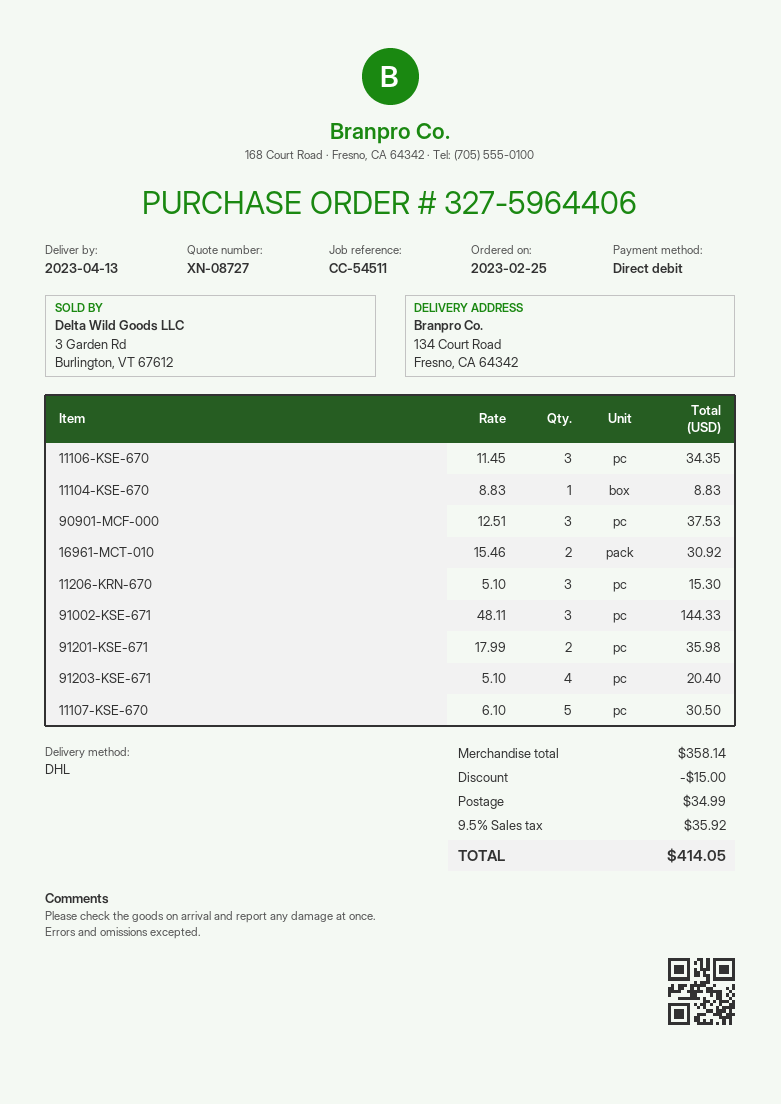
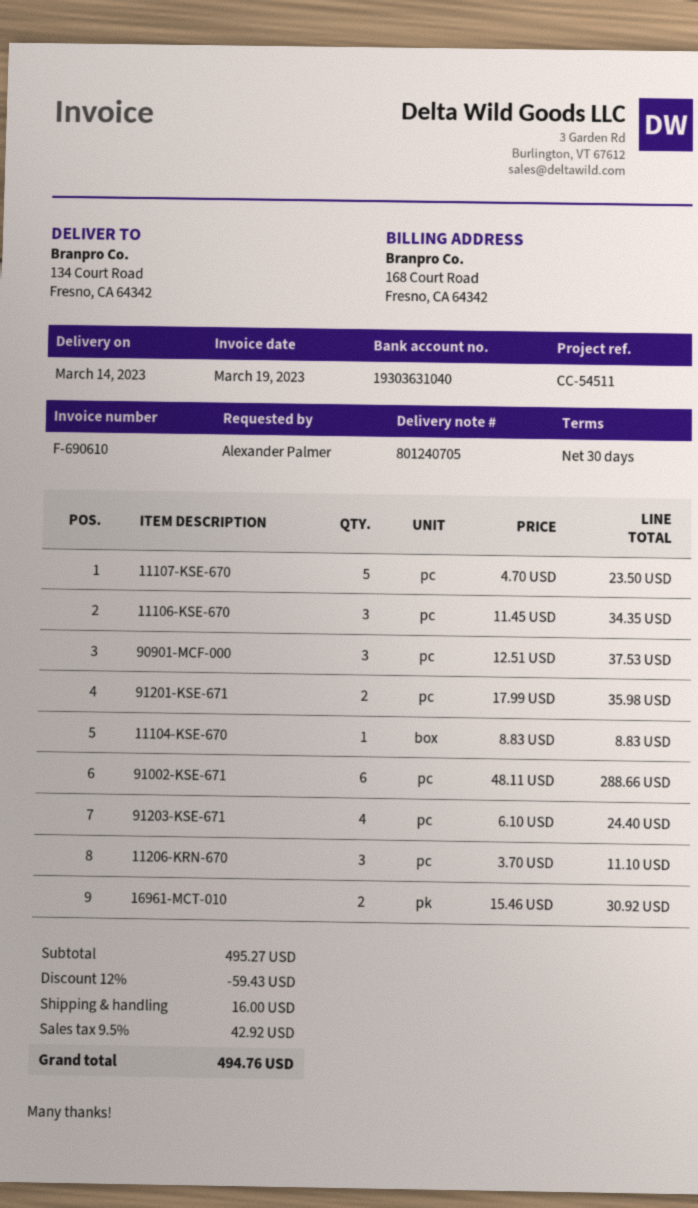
delivery date: 2023-04-13 -> 2023-03-14
11206-KRN-670: 3 x 5.10 = 15.30 -> 3 x 3.70 = 11.10
91002-KSE-671: 3 x 48.11 = 144.33 -> 6 x 48.11 = 288.66
91203-KSE-671: 4 x 5.10 = 20.40 -> 4 x 6.10 = 24.40
11107-KSE-670: 5 x 6.10 = 30.50 -> 5 x 4.70 = 23.50
subtotal: 358.14 -> 495.27
discount: 15.00 -> 59.43
shipping: 34.99 -> 16.00
tax: 9.5% = 35.92 -> 9.5% = 42.92
total: 414.05 -> 494.76

